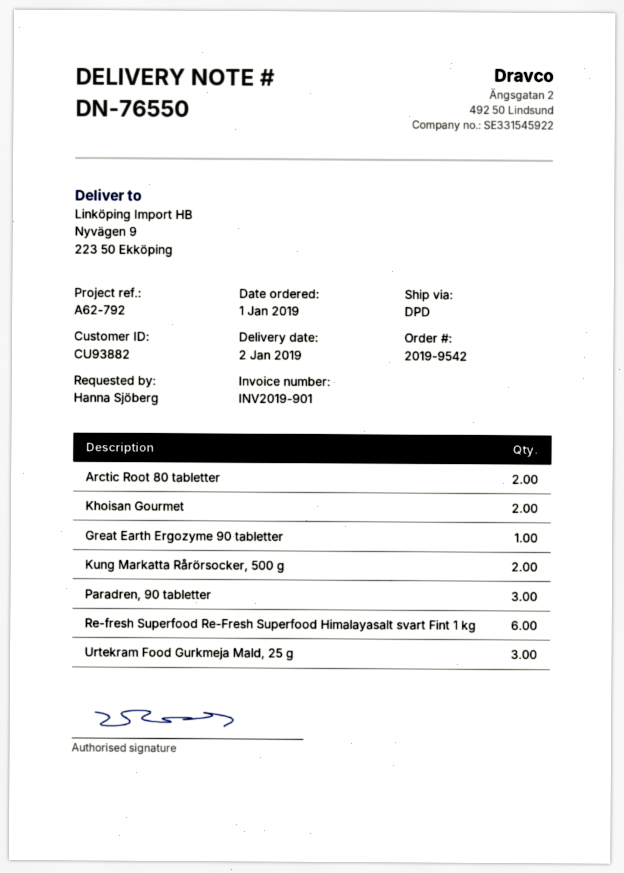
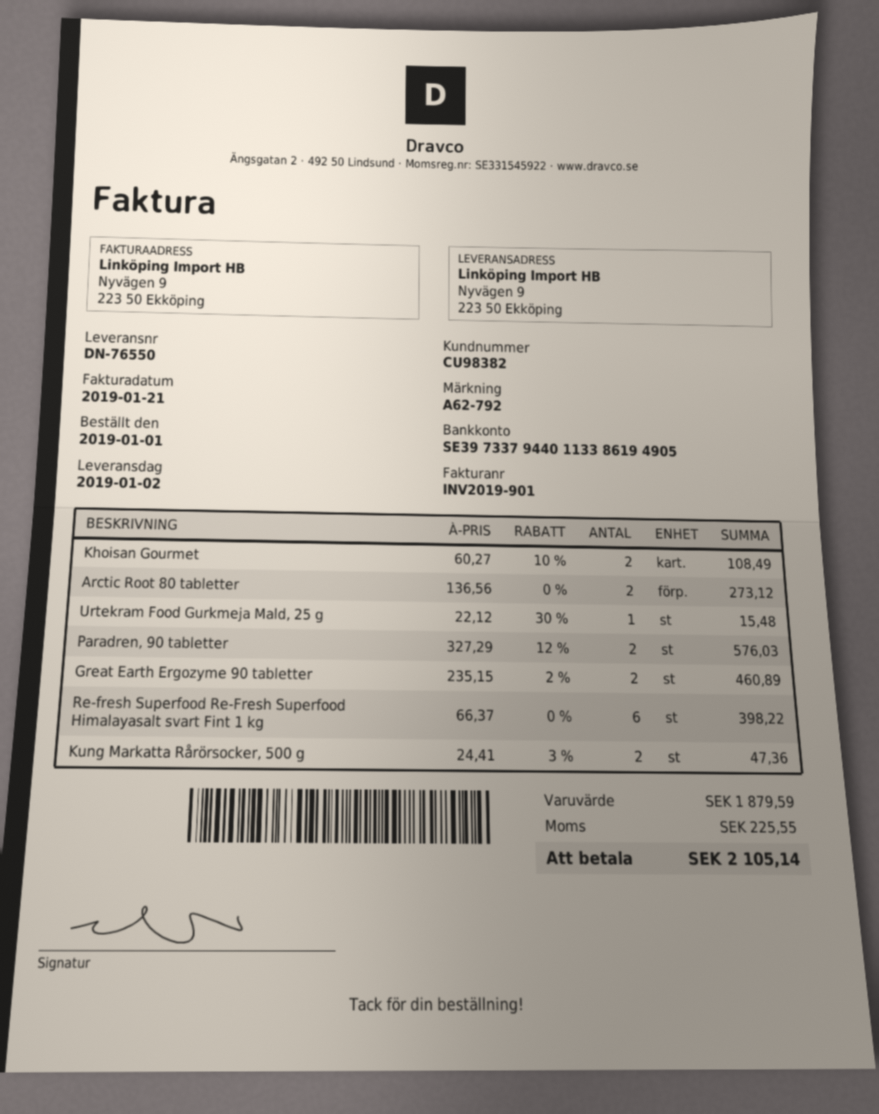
customer number: CU93882 -> CU98382
Great Earth Ergozyme 90 tabletter: 1 -> 2
Paradren, 90 tabletter: 3 -> 2
Urtekram Food Gurkmeja Mald, 25 g: 3 -> 1

